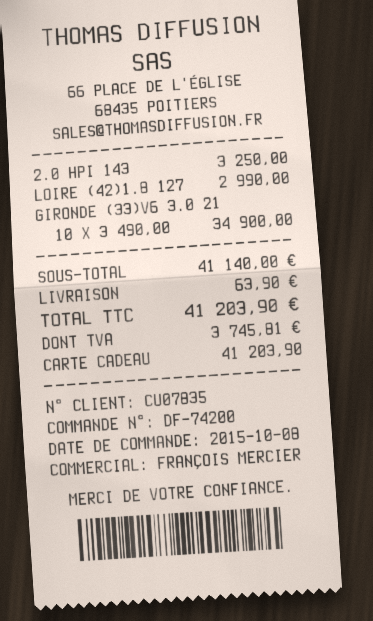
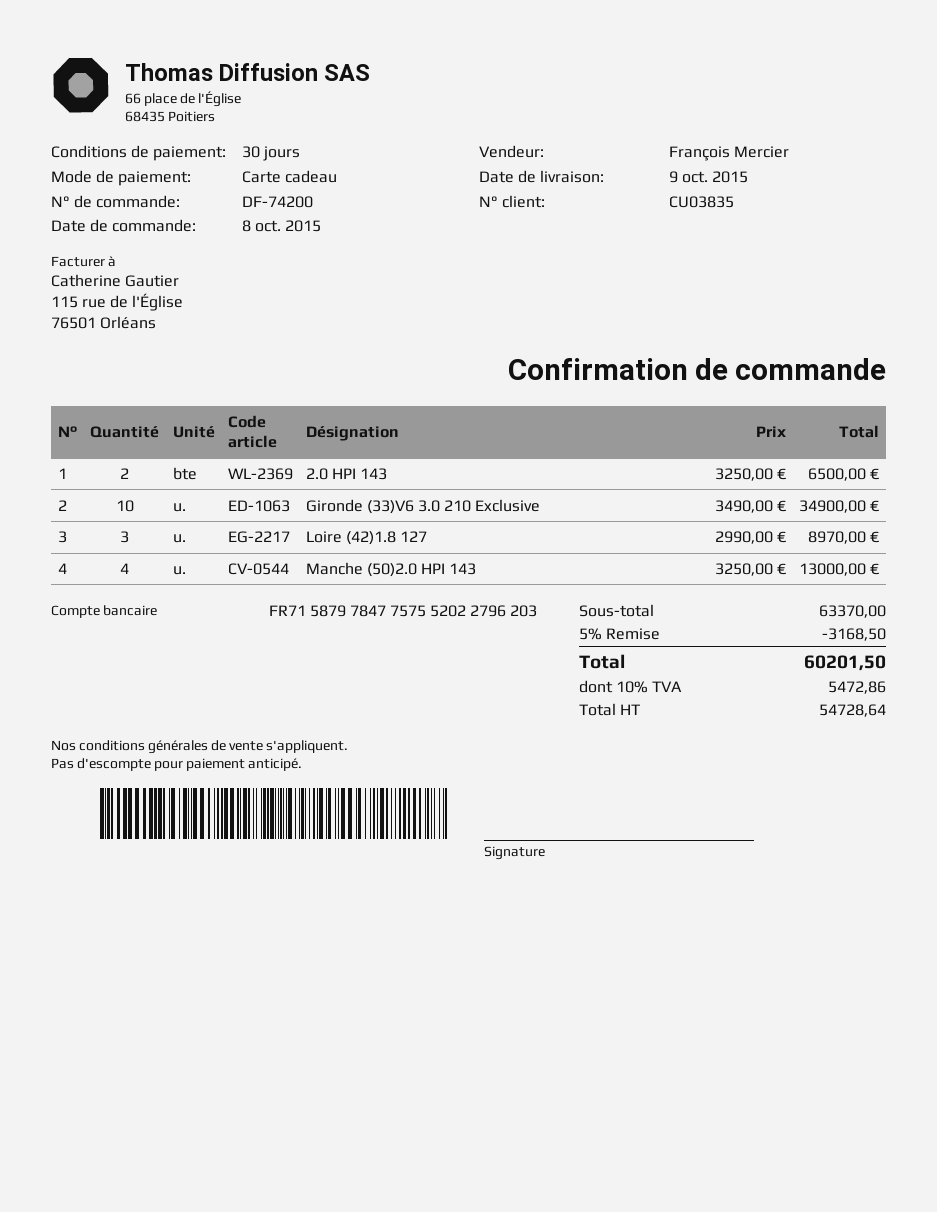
customer number: CU07835 -> CU03835
2.0 HPI 143: 1 x 3250.00 = 3250.00 -> 2 x 3250.00 = 6500.00
LOIRE (42)1.8 127: 1 x 2990.00 = 2990.00 -> 3 x 2990.00 = 8970.00
Manche (50)2.0 HPI 143: none -> 4 x 3250.00 = 13000.00
subtotal: 41140.00 -> 63370.00
discount: none -> 5% = 3168.50
shipping: 63.90 -> none
tax: 3745.81 -> 5472.86
total: 41203.90 -> 60201.50

